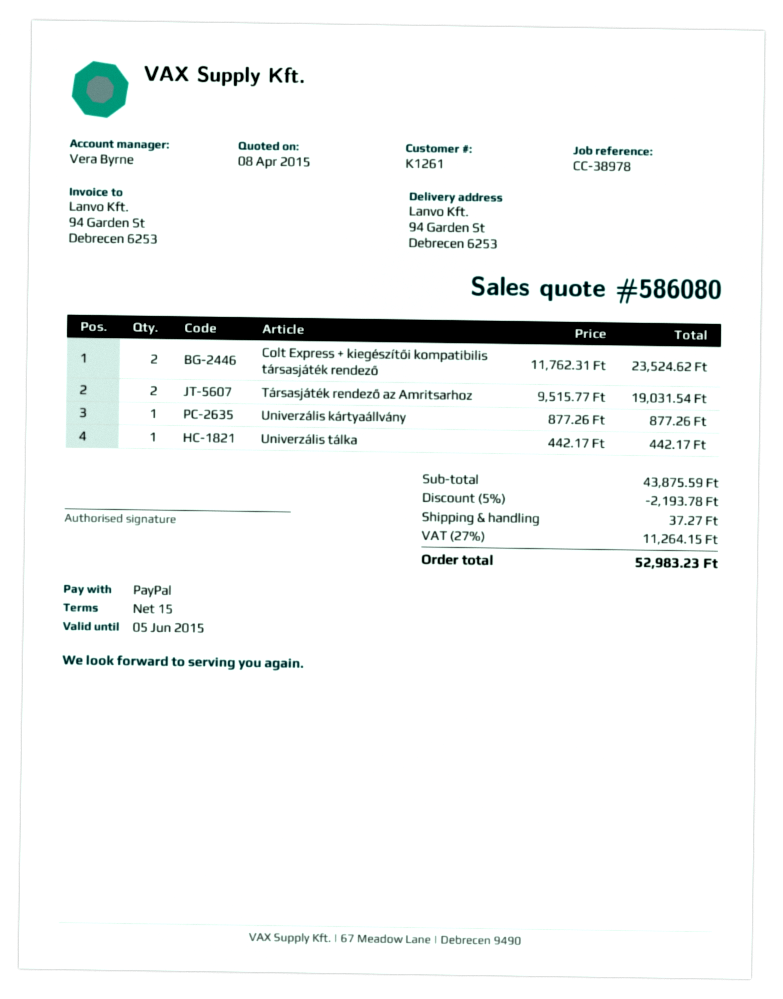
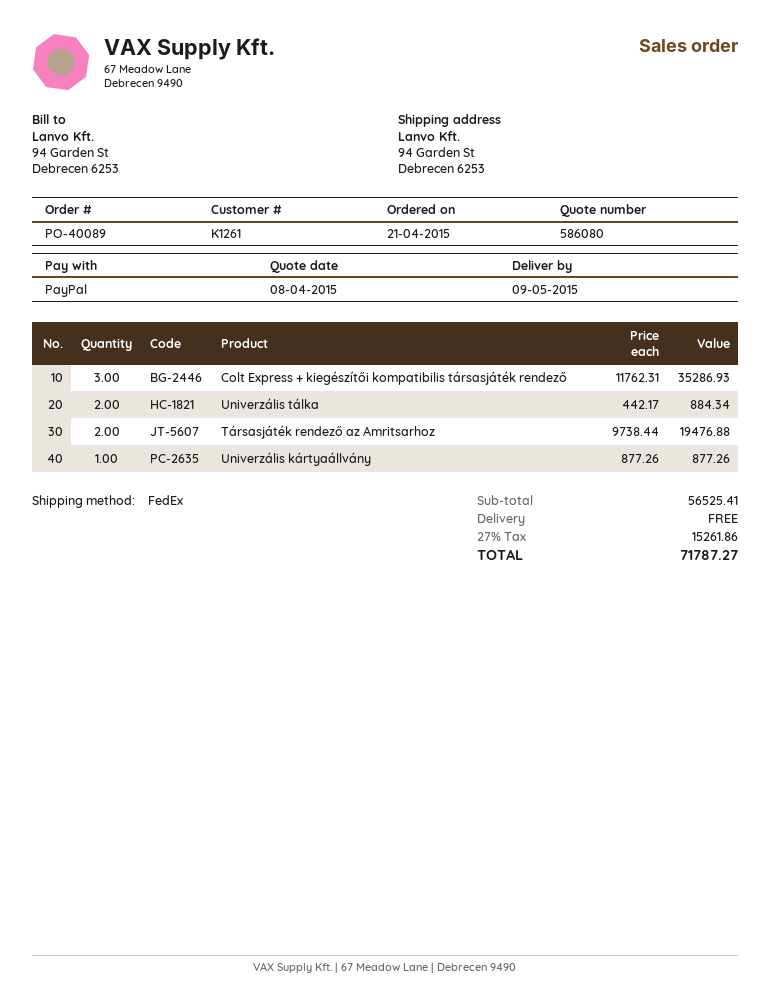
Colt Express + kiegészítői kompatibilis társasjáték rendező: 2 x 11762.31 = 23524.62 -> 3 x 11762.31 = 35286.93
Társasjáték rendező az Amritsarhoz: 2 x 9515.77 = 19031.54 -> 2 x 9738.44 = 19476.88
Univerzális tálka: 1 x 442.17 = 442.17 -> 2 x 442.17 = 884.34
subtotal: 43875.59 -> 56525.41
discount: 5% = 2193.78 -> none
shipping: 37.27 -> 0.00
tax: 27% = 11264.15 -> 27% = 15261.86
total: 52983.23 -> 71787.27

